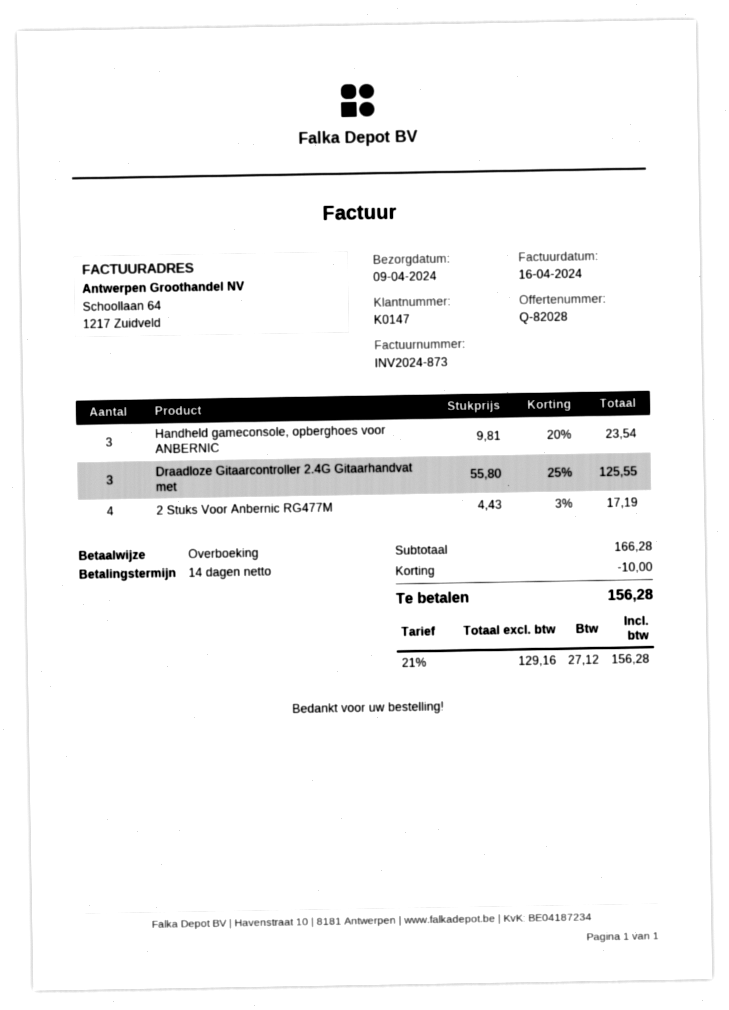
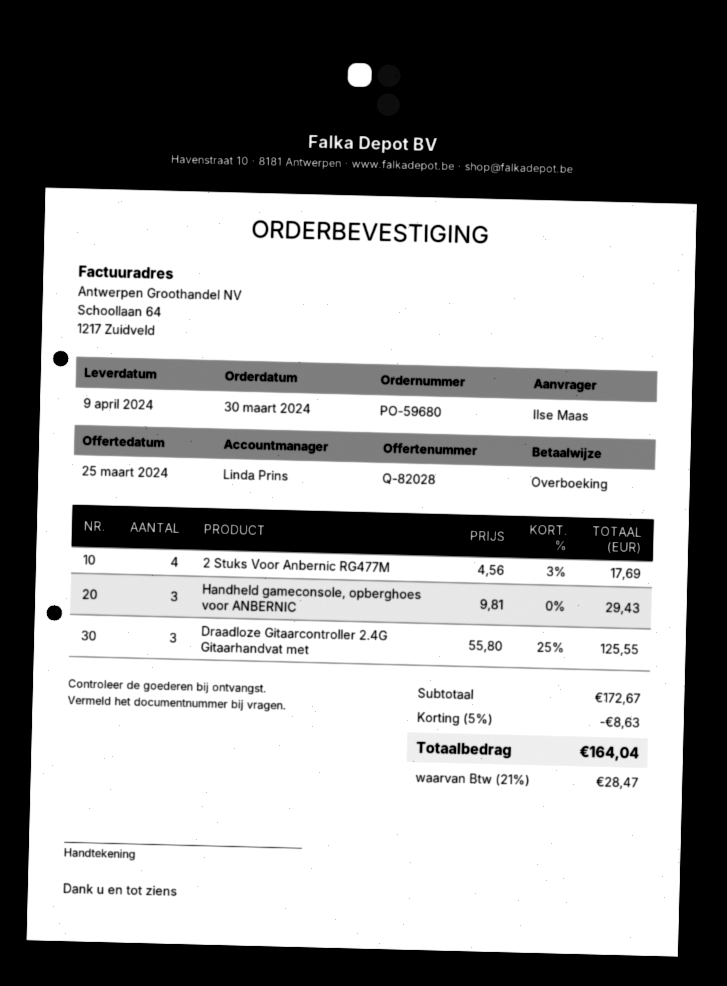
Handheld gameconsole, opberghoes voor ANBERNIC: 3 x 9.81 - 20% = 23.54 -> 3 x 9.81 = 29.43
2 Stuks Voor Anbernic RG477M: 4 x 4.43 - 3% = 17.19 -> 4 x 4.56 - 3% = 17.69
subtotal: 166.28 -> 172.67
discount: 10.00 -> 8.63
tax: 21% = 27.12 -> 21% = 28.47
total: 156.28 -> 164.04

